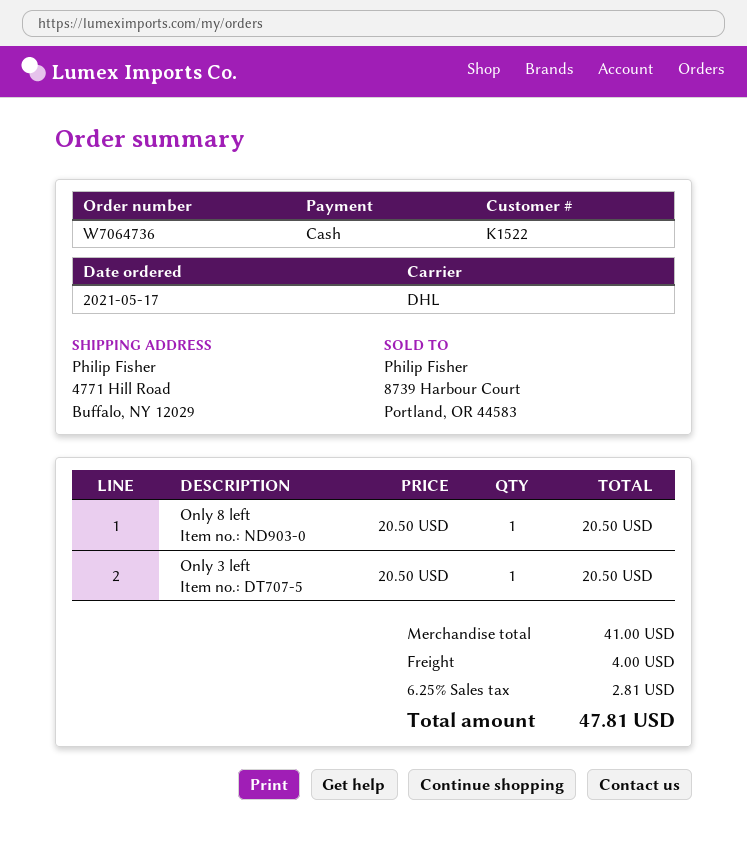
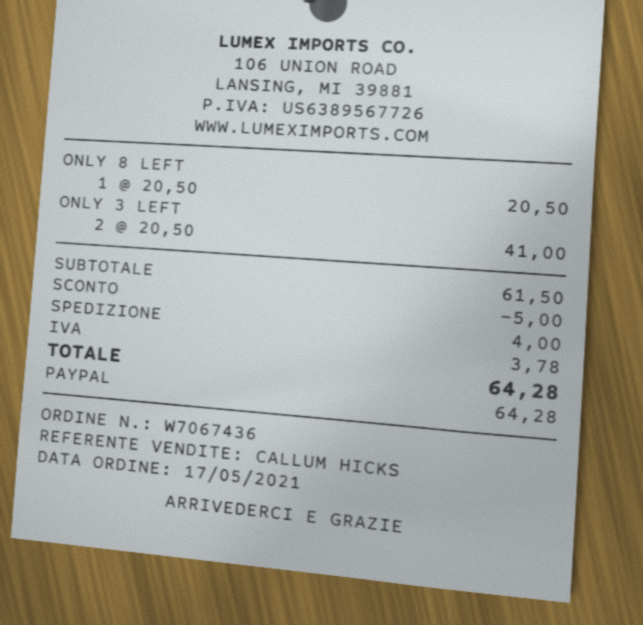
order number: W7064736 -> W7067436
payment method: cash -> PayPal
Only 3 left: 1 x 20.50 = 20.50 -> 2 x 20.50 = 41.00
subtotal: 41.00 -> 61.50
discount: none -> 5.00
tax: 2.81 -> 3.78
total: 47.81 -> 64.28

